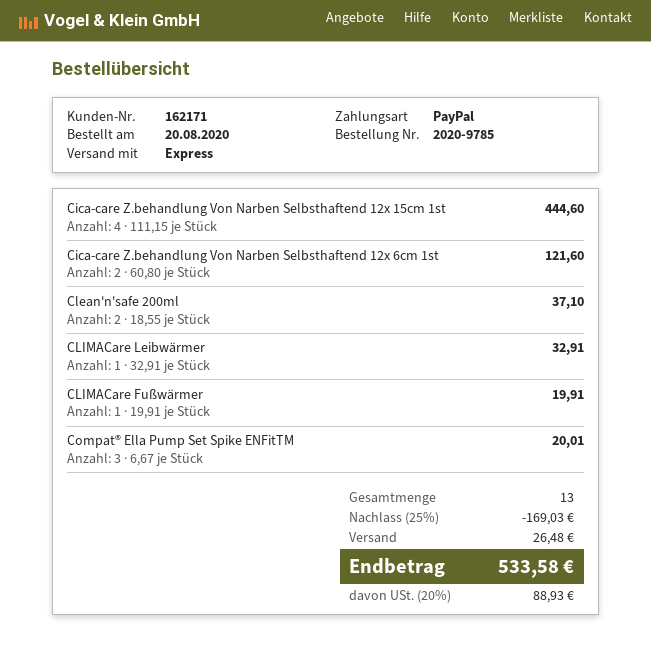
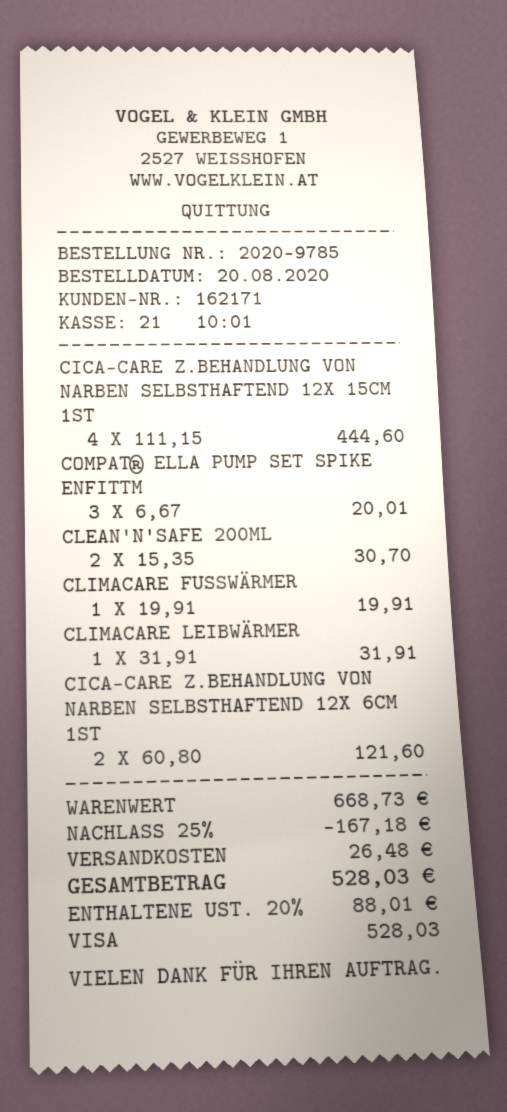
payment method: PayPal -> Visa
Clean'n'safe 200ml: 2 x 18.55 = 37.10 -> 2 x 15.35 = 30.70
CLIMACare Leibwärmer: 1 x 32.91 = 32.91 -> 1 x 31.91 = 31.91
discount: 25% = 169.03 -> 25% = 167.18
tax: 20% = 88.93 -> 20% = 88.01
total: 533.58 -> 528.03

